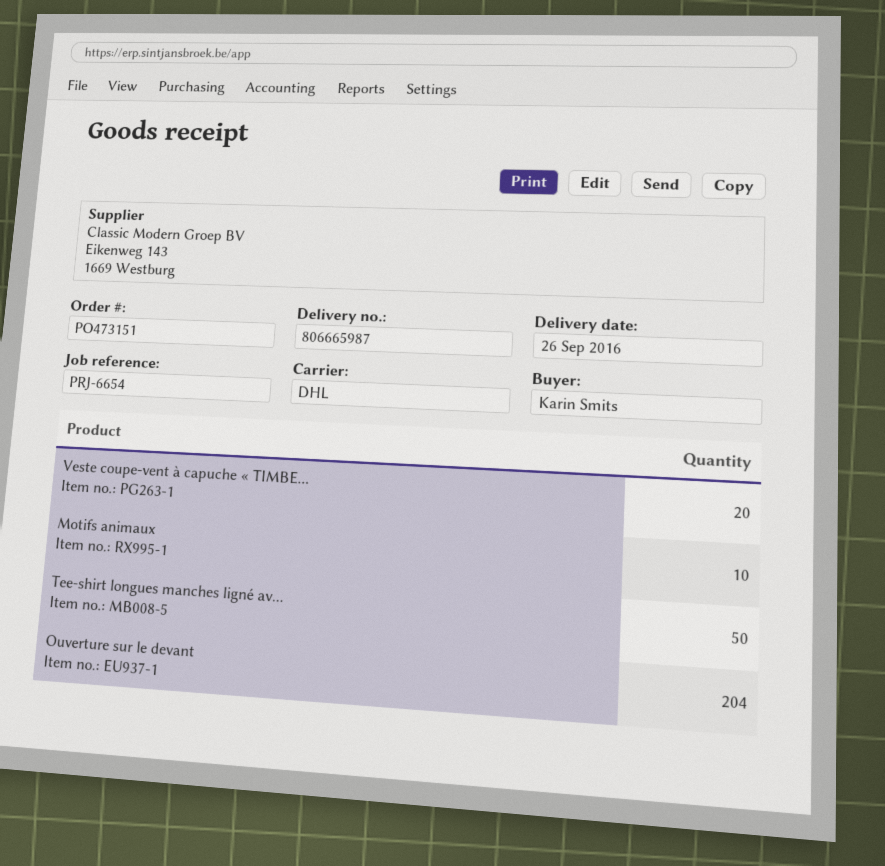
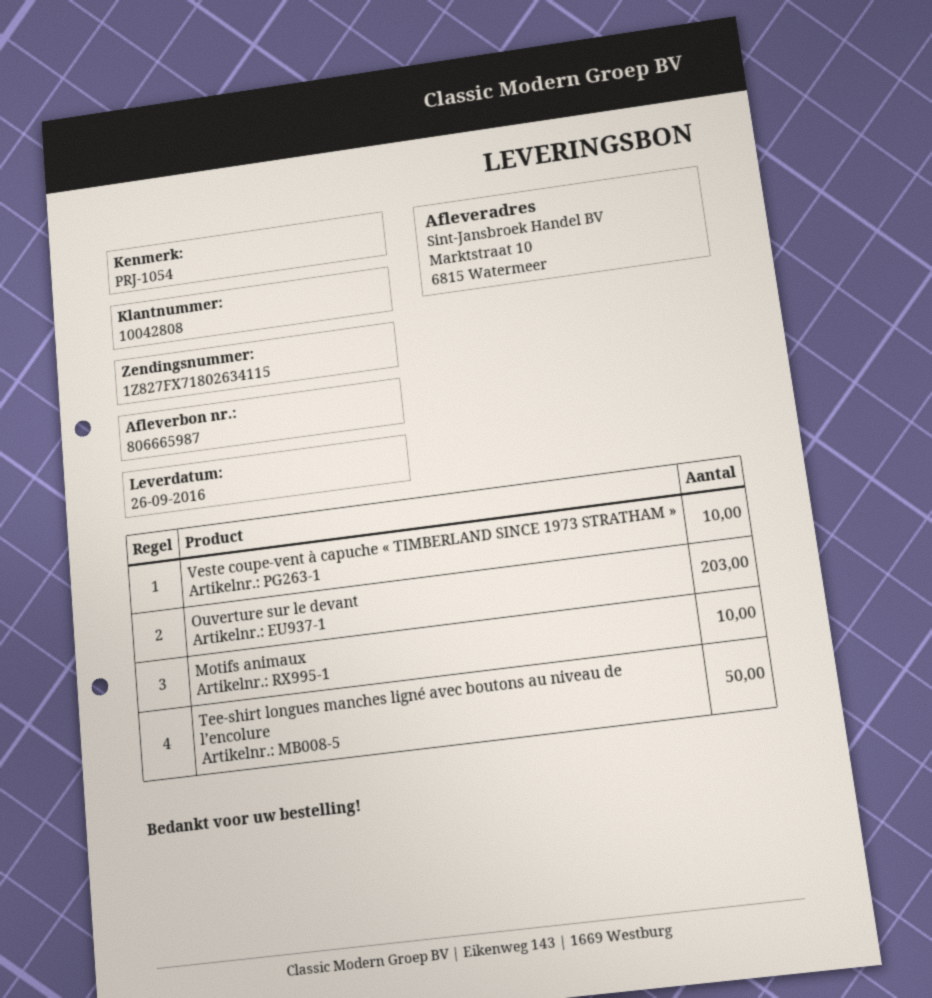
reference: PRJ-6654 -> PRJ-1054
Veste coupe-vent à capuche « TIMBE...: 20 -> 10
Ouverture sur le devant: 204 -> 203

